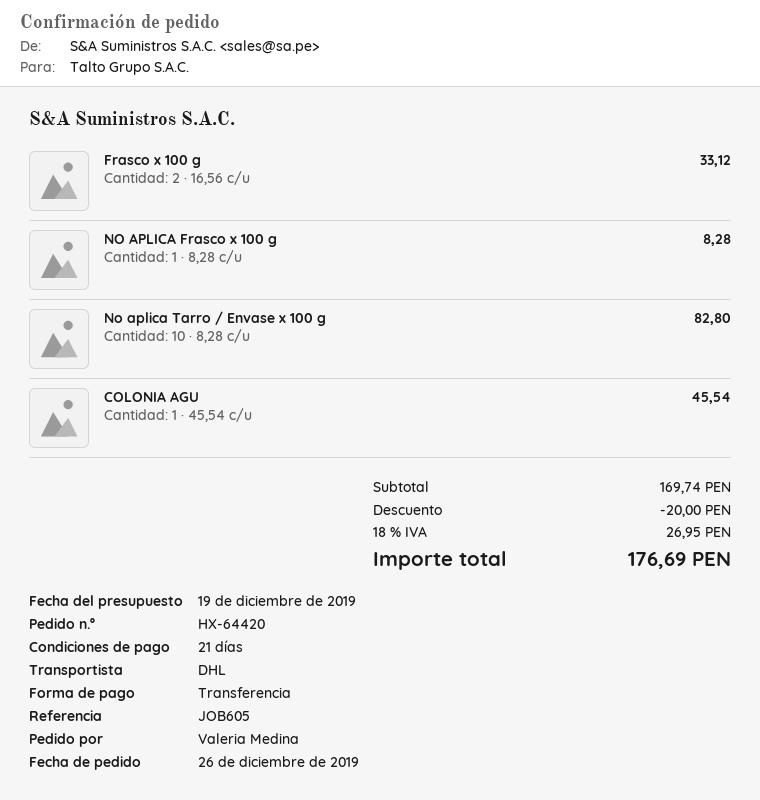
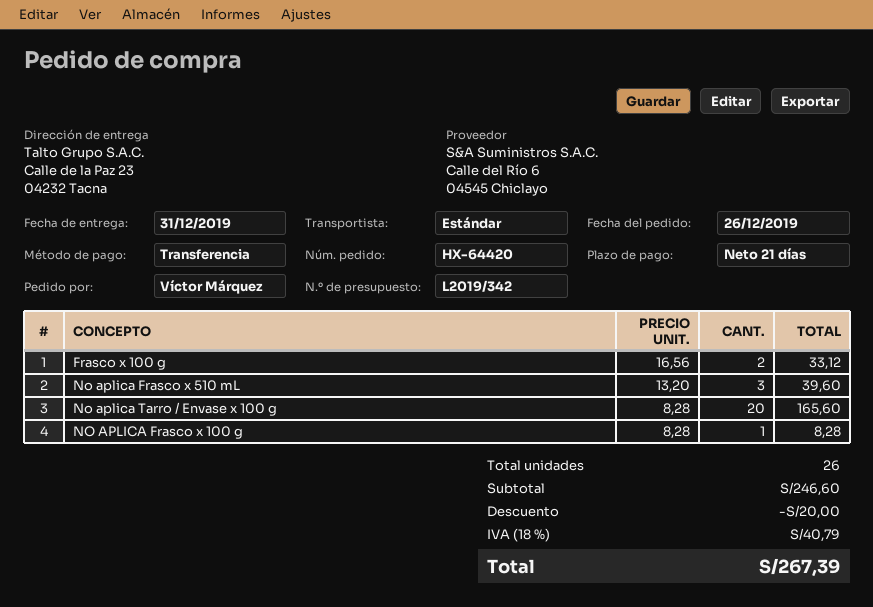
ordered by: Valeria Medina -> Víctor Márquez
shipping method: DHL -> standard
No aplica Tarro / Envase x 100 g: 10 x 8.28 = 82.80 -> 20 x 8.28 = 165.60
COLONIA AGU: 1 x 45.54 = 45.54 -> none
No aplica Frasco x 510 mL: none -> 3 x 13.20 = 39.60
subtotal: 169.74 -> 246.60
tax: 18% = 26.95 -> 18% = 40.79
total: 176.69 -> 267.39

